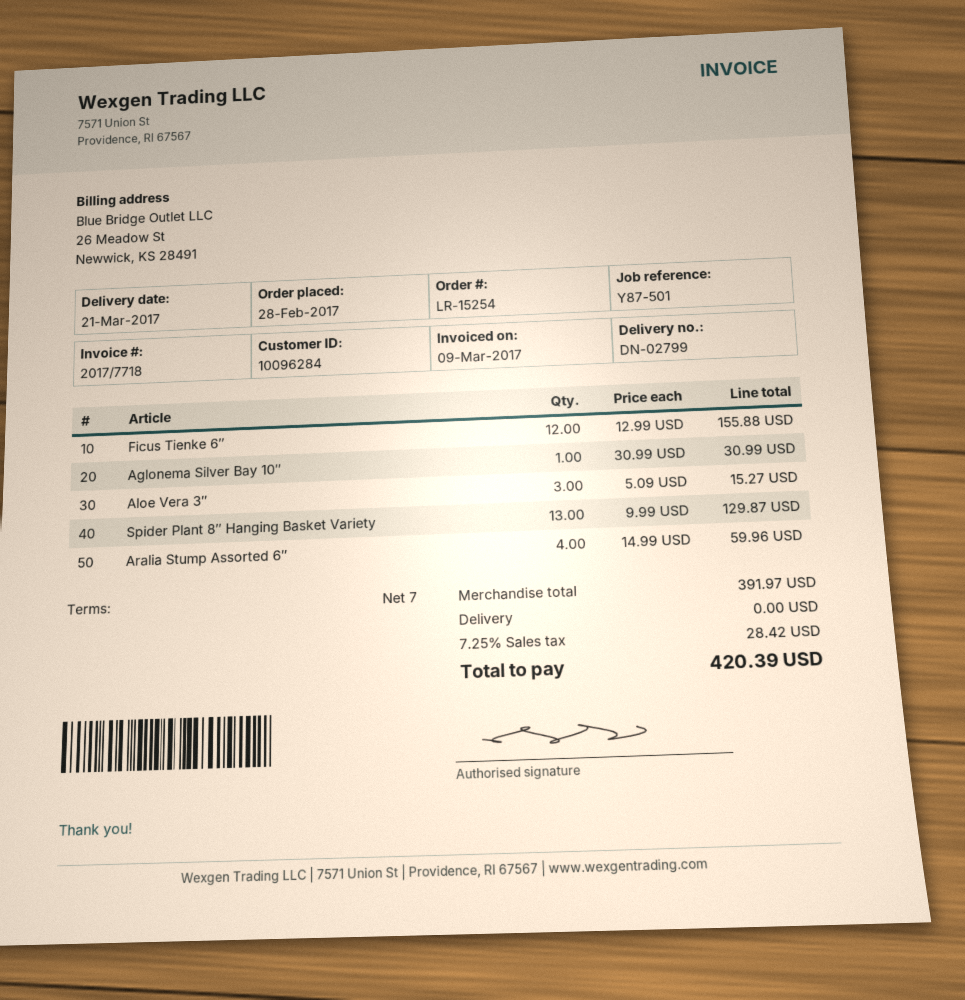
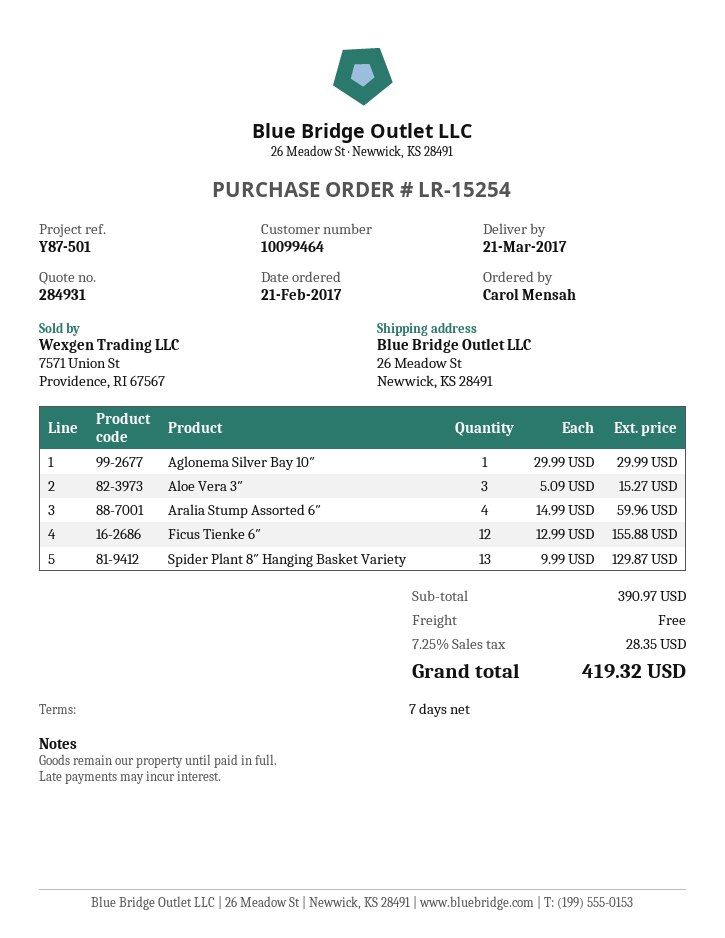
order date: 2017-02-28 -> 2017-02-21
customer number: 10096284 -> 10099464
Aglonema Silver Bay 10″: 1 x 30.99 = 30.99 -> 1 x 29.99 = 29.99
subtotal: 391.97 -> 390.97
tax: 7.25% = 28.42 -> 7.25% = 28.35
total: 420.39 -> 419.32

